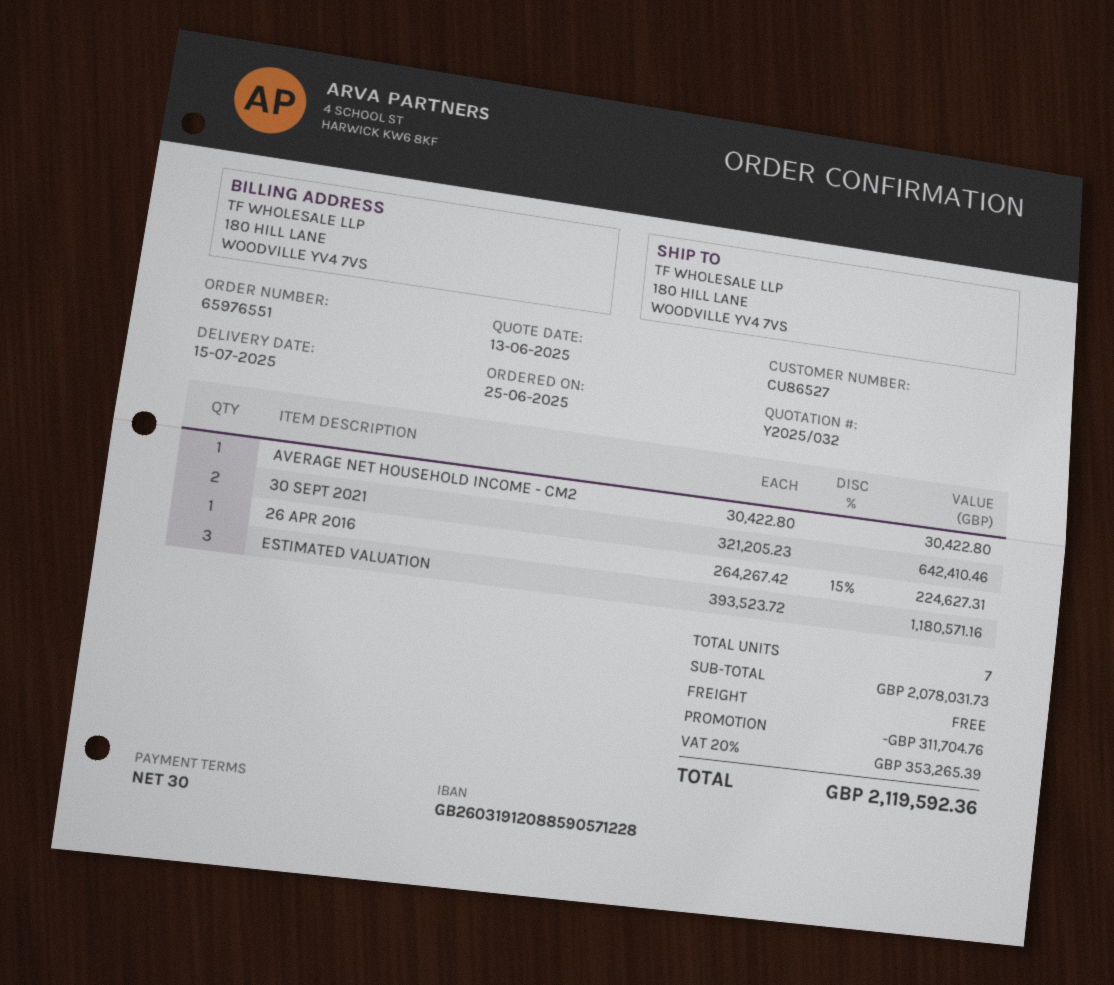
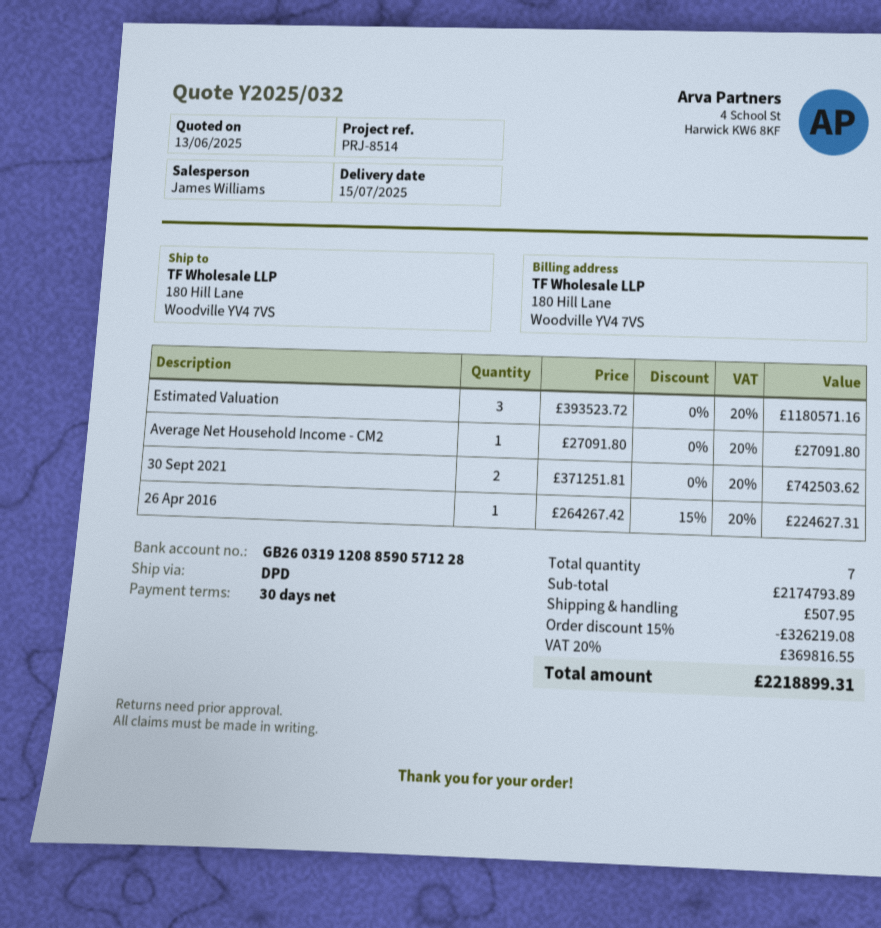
AVERAGE NET HOUSEHOLD INCOME - CM2: 1 x 30422.80 = 30422.80 -> 1 x 27091.80 = 27091.80
30 SEPT 2021: 2 x 321205.23 = 642410.46 -> 2 x 371251.81 = 742503.62
subtotal: 2078031.73 -> 2174793.89
discount: 311704.76 -> 326219.08
shipping: 0.00 -> 507.95
tax: 20% = 353265.39 -> 20% = 369816.55
total: 2119592.36 -> 2218899.31

